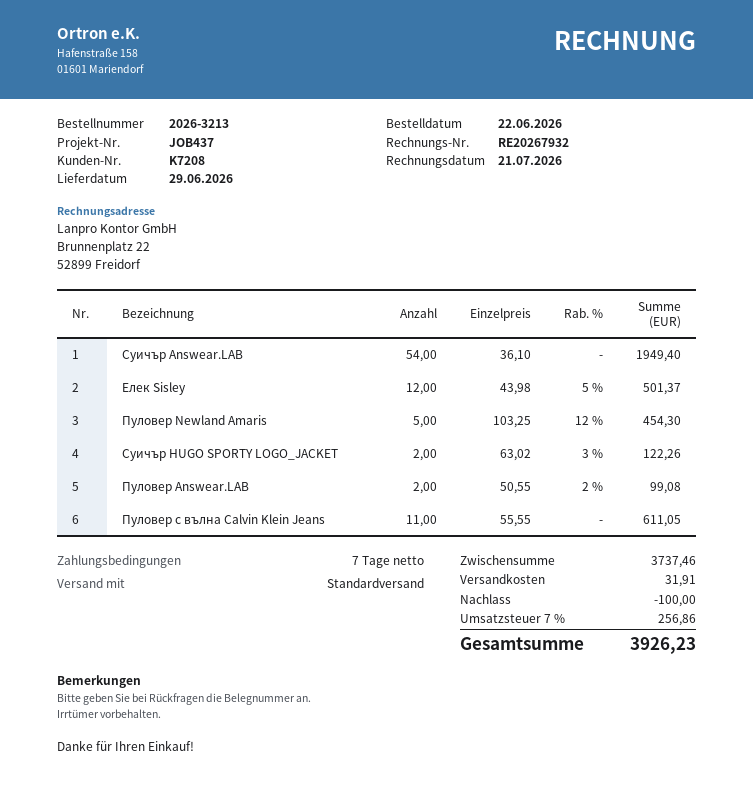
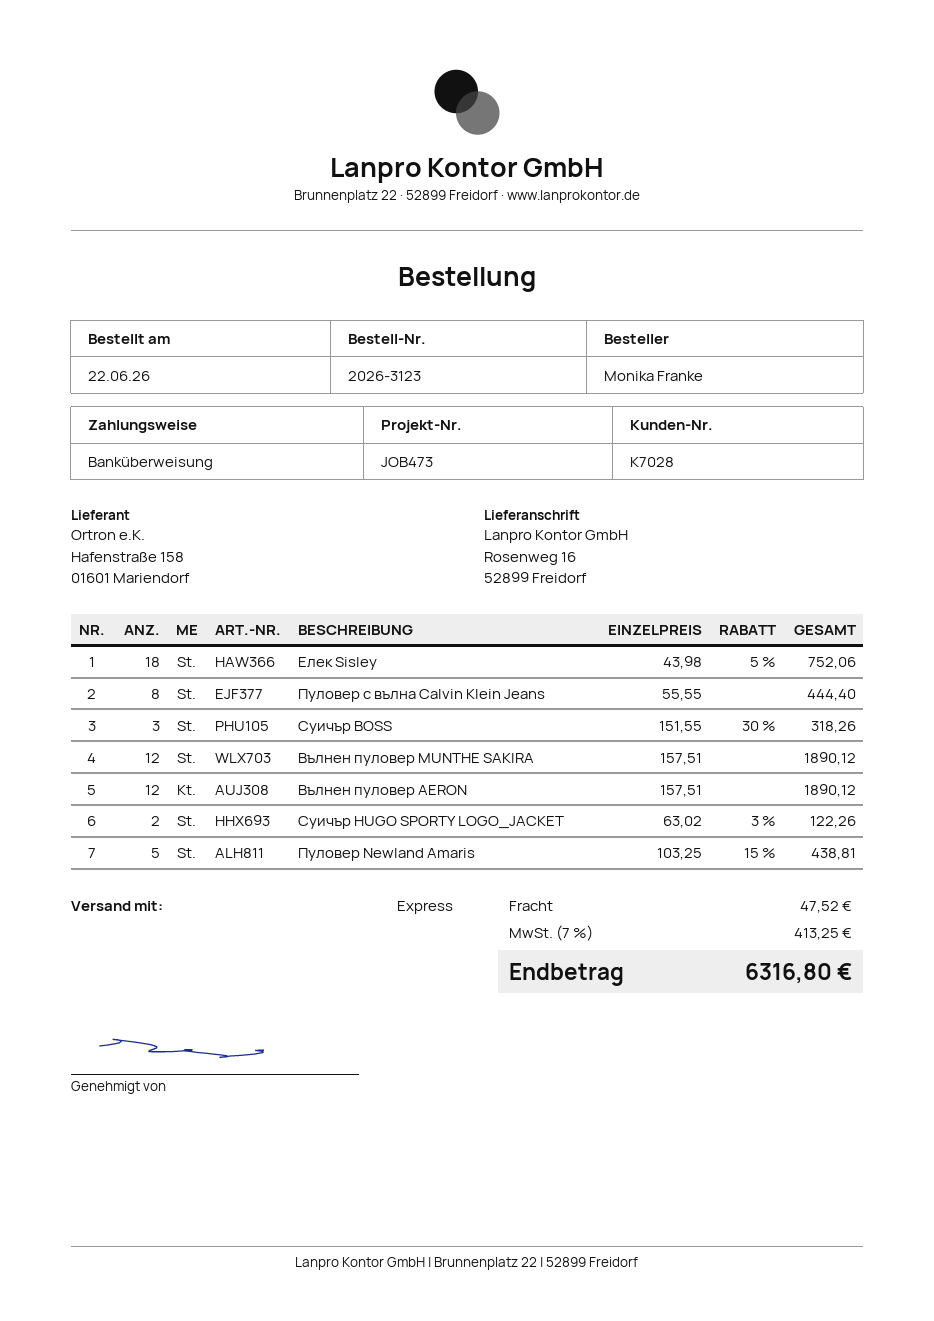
order number: 2026-3213 -> 2026-3123
customer number: K7208 -> K7028
reference: JOB437 -> JOB473
shipping method: standard -> express
Суичър Answear.LAB: 54 x 36.10 = 1949.40 -> none
Елек Sisley: 12 x 43.98 - 5% = 501.37 -> 18 x 43.98 - 5% = 752.06
Пуловер Newland Amaris: 5 x 103.25 - 12% = 454.30 -> 5 x 103.25 - 15% = 438.81
Пуловер Answear.LAB: 2 x 50.55 - 2% = 99.08 -> none
Пуловер с вълна Calvin Klein Jeans: 11 x 55.55 = 611.05 -> 8 x 55.55 = 444.40
Суичър BOSS: none -> 3 x 151.55 - 30% = 318.26
Вълнен пуловер MUNTHE SAKIRA: none -> 12 x 157.51 = 1890.12
Вълнен пуловер AERON: none -> 12 x 157.51 = 1890.12
discount: 100.00 -> none
shipping: 31.91 -> 47.52
tax: 7% = 256.86 -> 7% = 413.25
total: 3926.23 -> 6316.80

